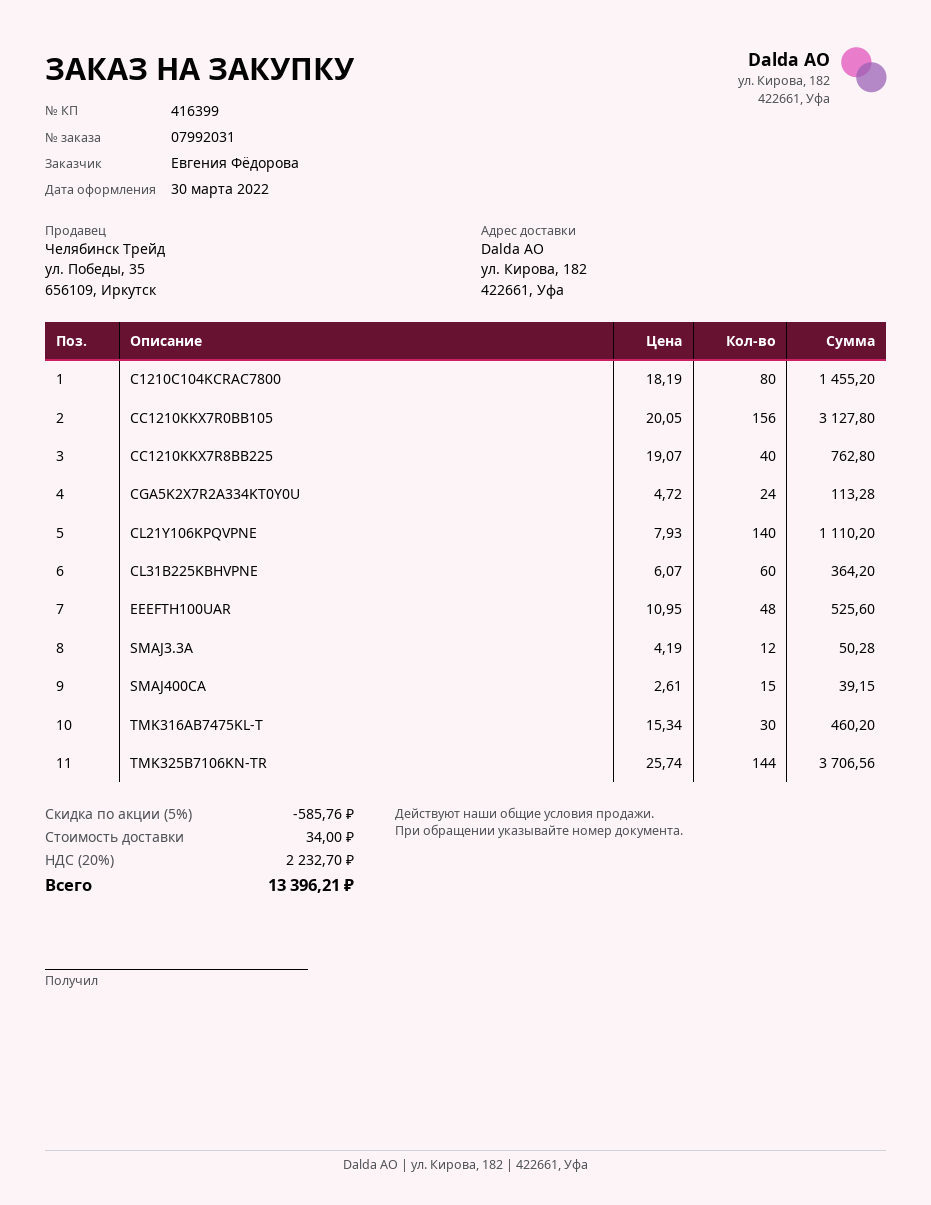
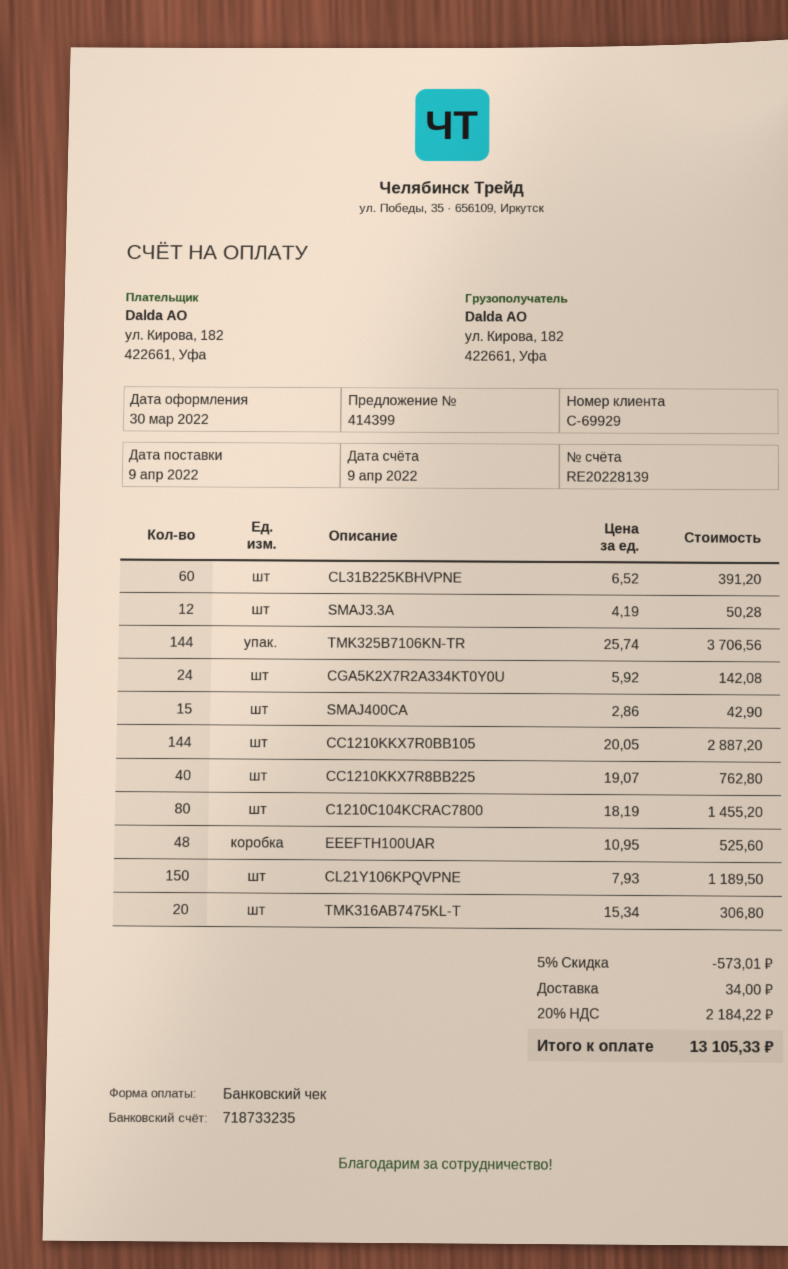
quote number: 416399 -> 414399
CC1210KKX7R0BB105: 156 x 20.05 = 3127.80 -> 144 x 20.05 = 2887.20
CGA5K2X7R2A334KT0Y0U: 24 x 4.72 = 113.28 -> 24 x 5.92 = 142.08
CL21Y106KPQVPNE: 140 x 7.93 = 1110.20 -> 150 x 7.93 = 1189.50
CL31B225KBHVPNE: 60 x 6.07 = 364.20 -> 60 x 6.52 = 391.20
SMAJ400CA: 15 x 2.61 = 39.15 -> 15 x 2.86 = 42.90
TMK316AB7475KL-T: 30 x 15.34 = 460.20 -> 20 x 15.34 = 306.80
discount: 5% = 585.76 -> 5% = 573.01
tax: 20% = 2232.70 -> 20% = 2184.22
total: 13396.21 -> 13105.33

